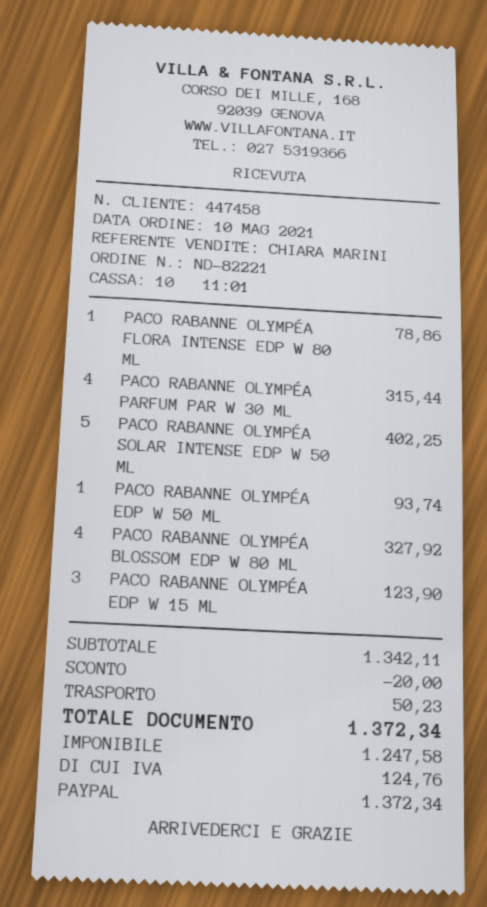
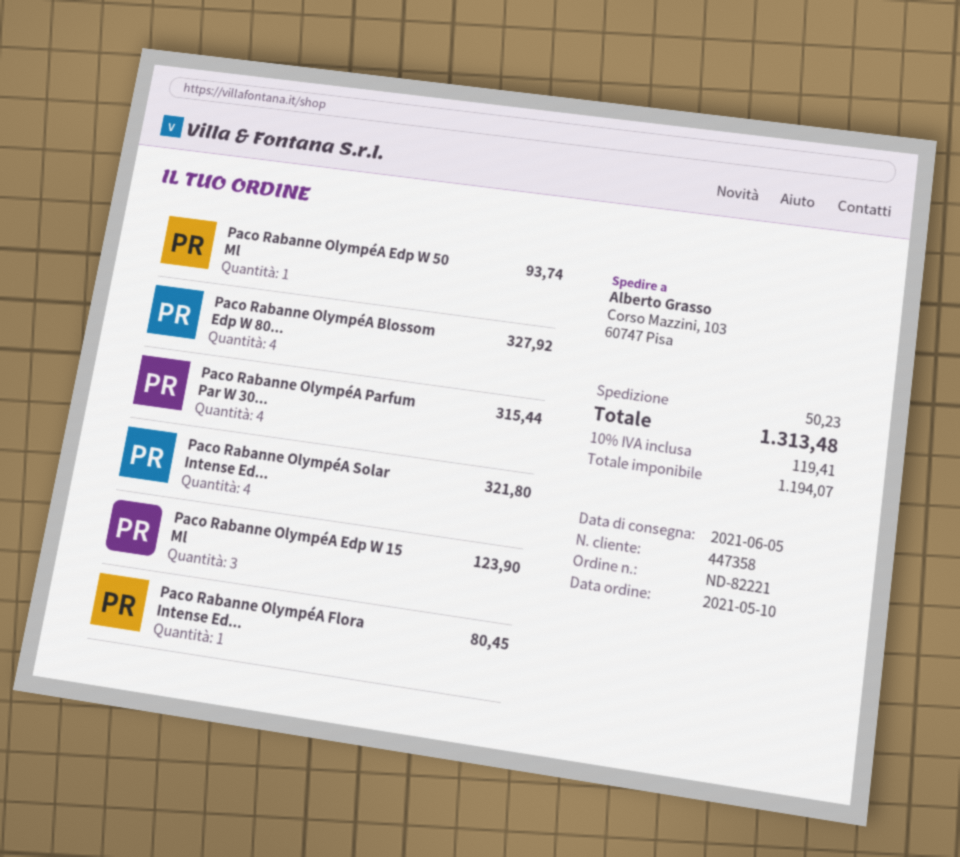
customer number: 447458 -> 447358
PACO RABANNE OLYMPÉA FLORA INTENSE EDP W 80 ML: 1 for 78.86 -> 1 for 80.45
PACO RABANNE OLYMPÉA SOLAR INTENSE EDP W 50 ML: 5 for 402.25 -> 4 for 321.80
discount: 20.00 -> none
net: 1247.58 -> 1194.07
tax: 124.76 -> 119.41
total: 1372.34 -> 1313.48

